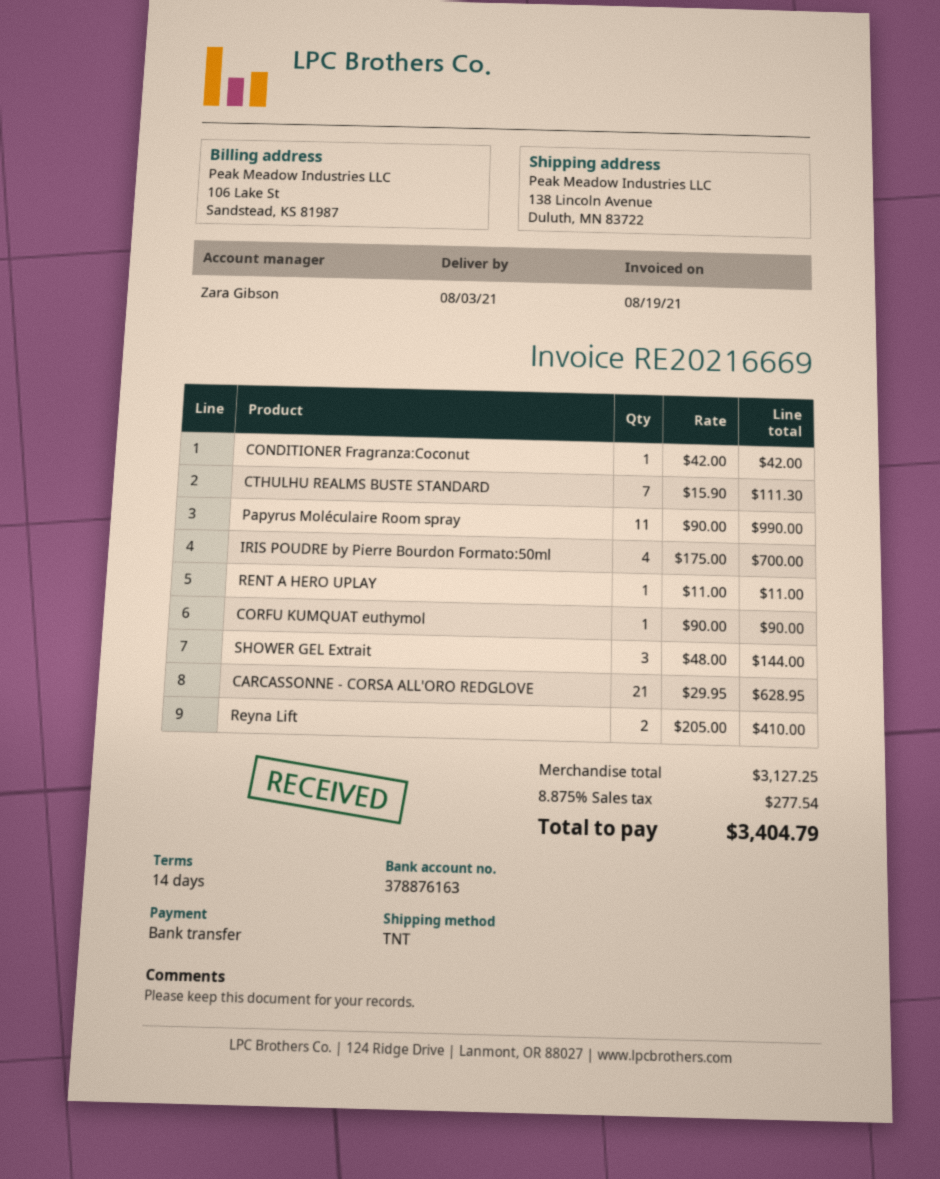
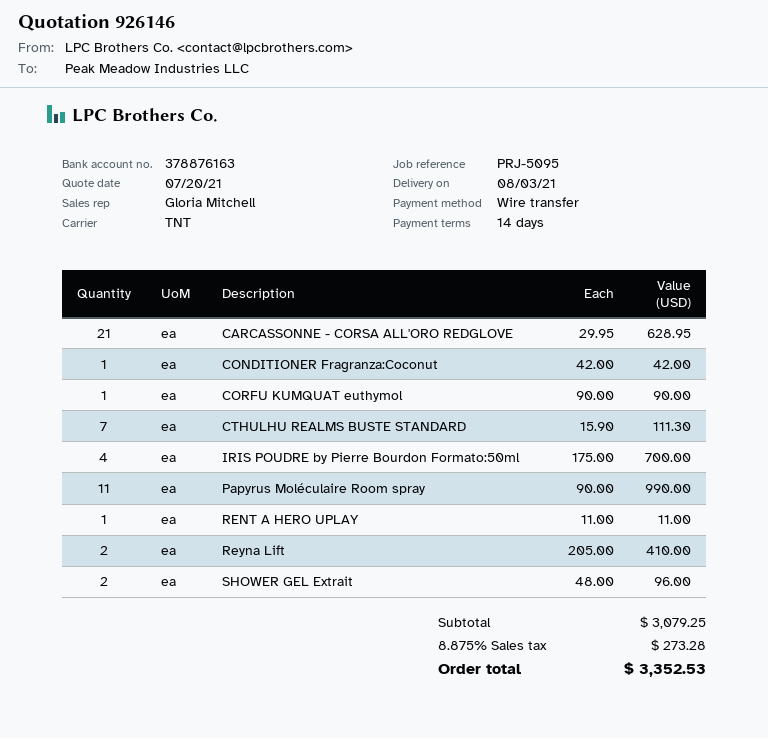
sales rep: Zara Gibson -> Gloria Mitchell
SHOWER GEL Extrait: 3 x 48.00 = 144.00 -> 2 x 48.00 = 96.00
subtotal: 3127.25 -> 3079.25
tax: 8.875% = 277.54 -> 8.875% = 273.28
total: 3404.79 -> 3352.53

